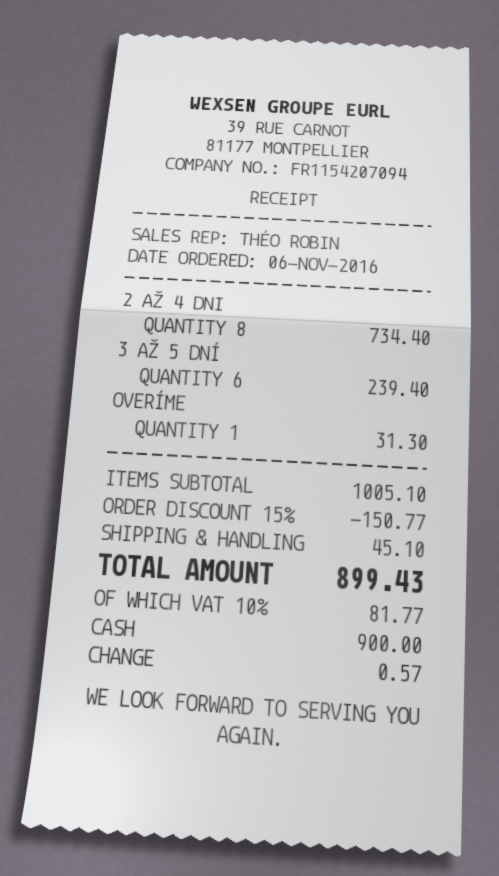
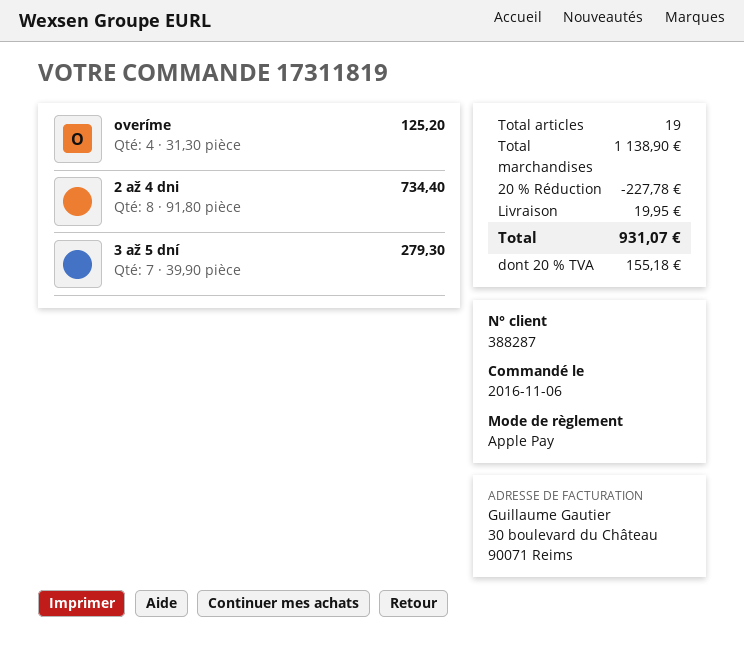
payment method: cash -> Apple Pay
3 AŽ 5 DNÍ: 6 for 239.40 -> 7 for 279.30
OVERÍME: 1 for 31.30 -> 4 for 125.20
subtotal: 1005.10 -> 1138.90
discount: 15% = 150.77 -> 20% = 227.78
shipping: 45.10 -> 19.95
tax: 10% = 81.77 -> 20% = 155.18
total: 899.43 -> 931.07

